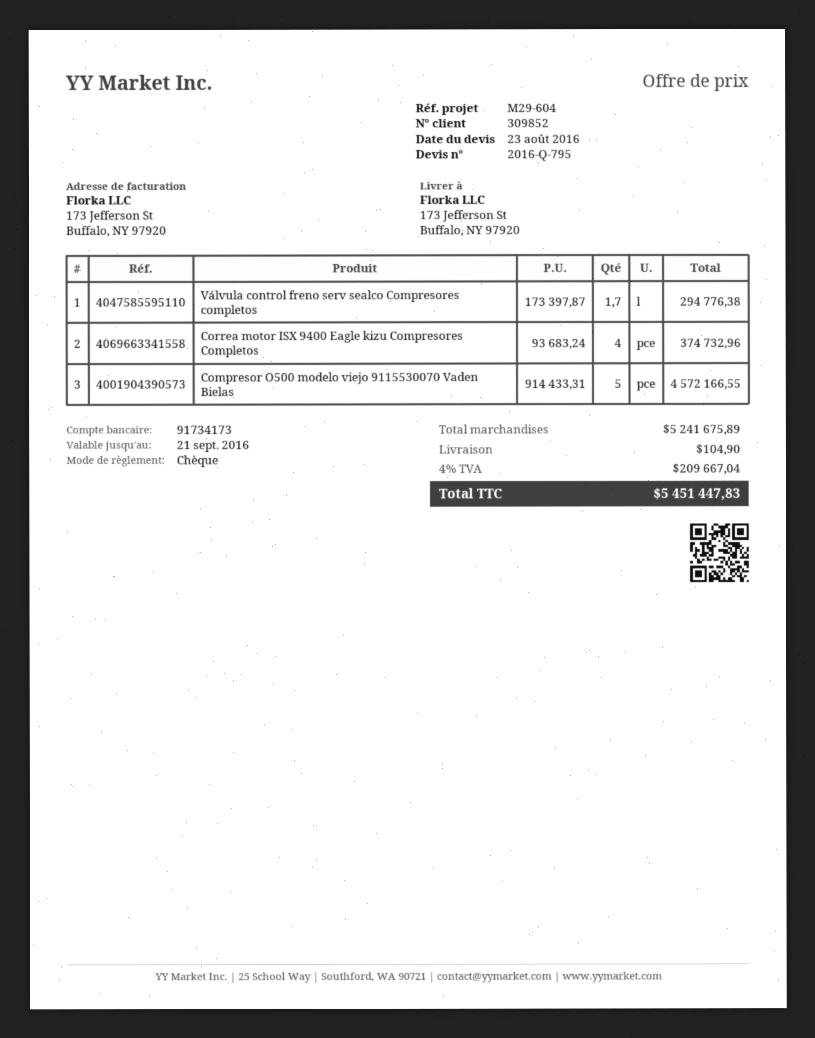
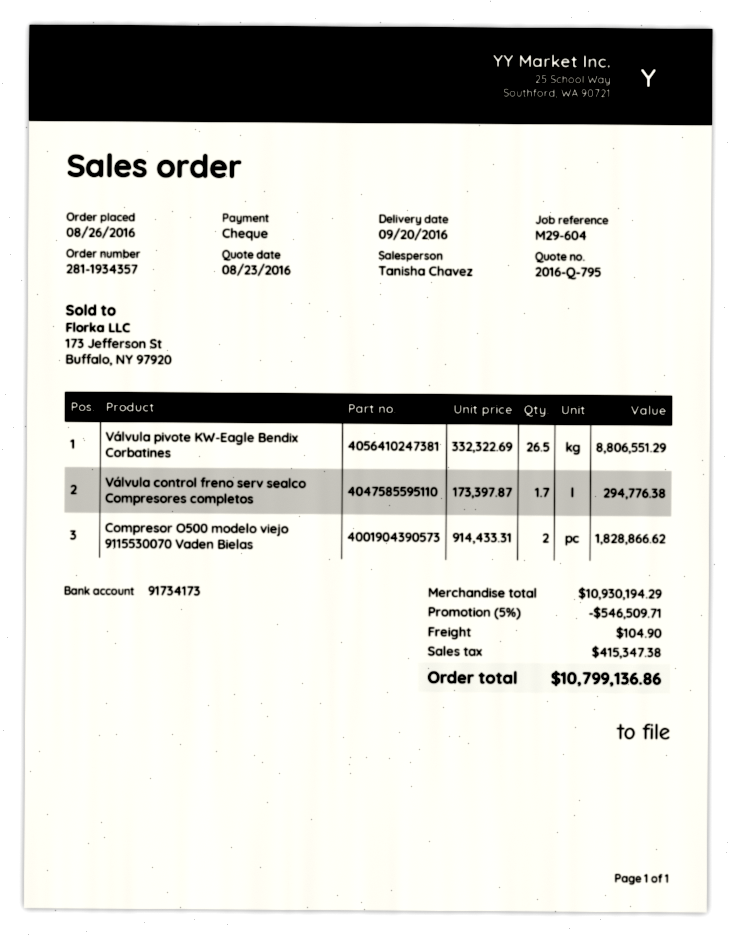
Correa motor ISX 9400 Eagle kizu Compresores Completos: 4 x 93683.24 = 374732.96 -> none
Compresor O500 modelo viejo 9115530070 Vaden Bielas: 5 x 914433.31 = 4572166.55 -> 2 x 914433.31 = 1828866.62
Válvula pivote KW-Eagle Bendix Corbatines: none -> 26.5 x 332322.69 = 8806551.29
subtotal: 5241675.89 -> 10930194.29
discount: none -> 5% = 546509.71
tax: 209667.04 -> 415347.38
total: 5451447.83 -> 10799136.86

